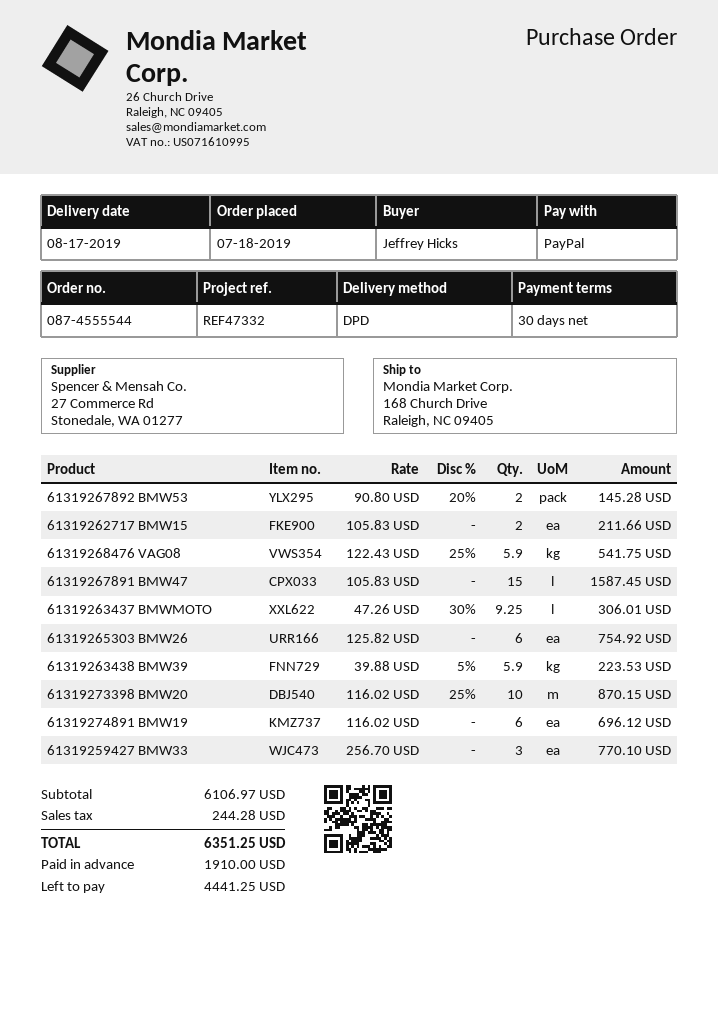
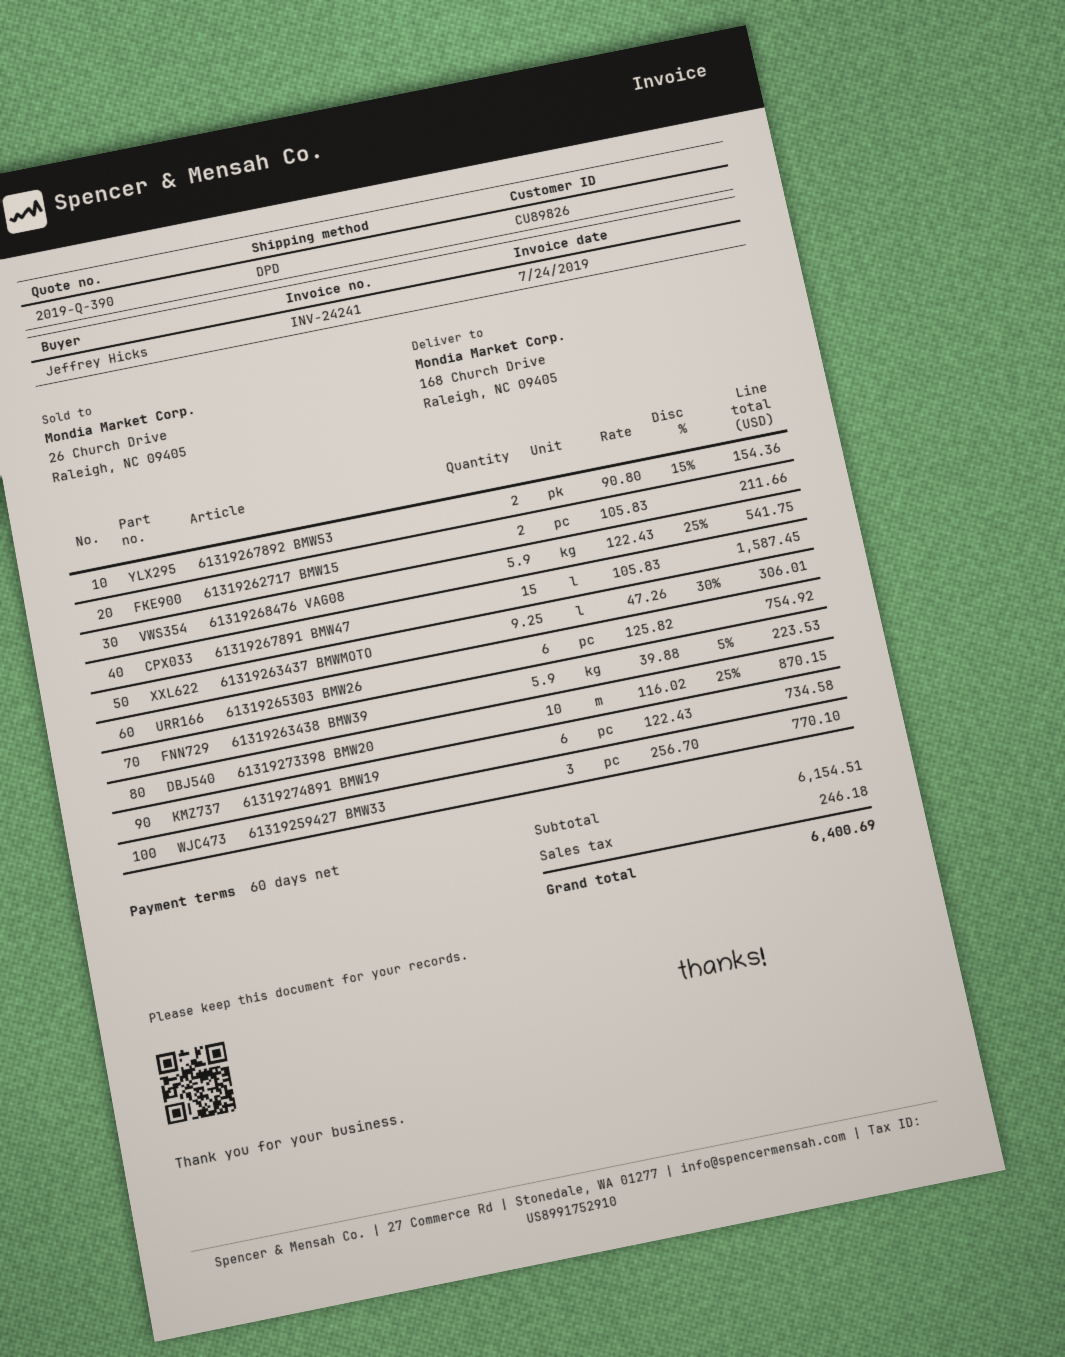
payment terms: 30 days -> 60 days
61319267892 BMW53: 2 x 90.80 - 20% = 145.28 -> 2 x 90.80 - 15% = 154.36
61319274891 BMW19: 6 x 116.02 = 696.12 -> 6 x 122.43 = 734.58
subtotal: 6106.97 -> 6154.51
tax: 244.28 -> 246.18
total: 6351.25 -> 6400.69

